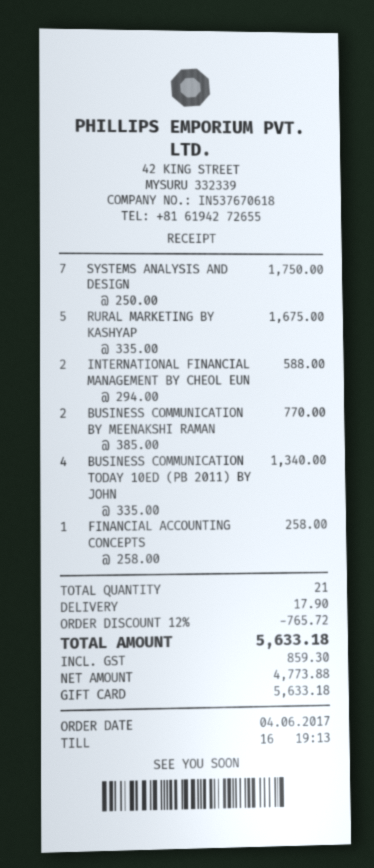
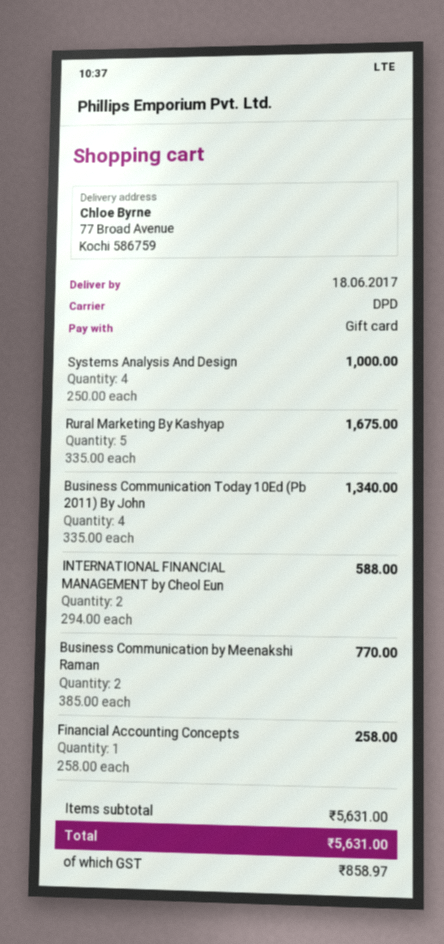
SYSTEMS ANALYSIS AND DESIGN: 7 x 250.00 = 1750.00 -> 4 x 250.00 = 1000.00
discount: 12% = 765.72 -> none
shipping: 17.90 -> none
tax: 859.30 -> 858.97
total: 5633.18 -> 5631.00

